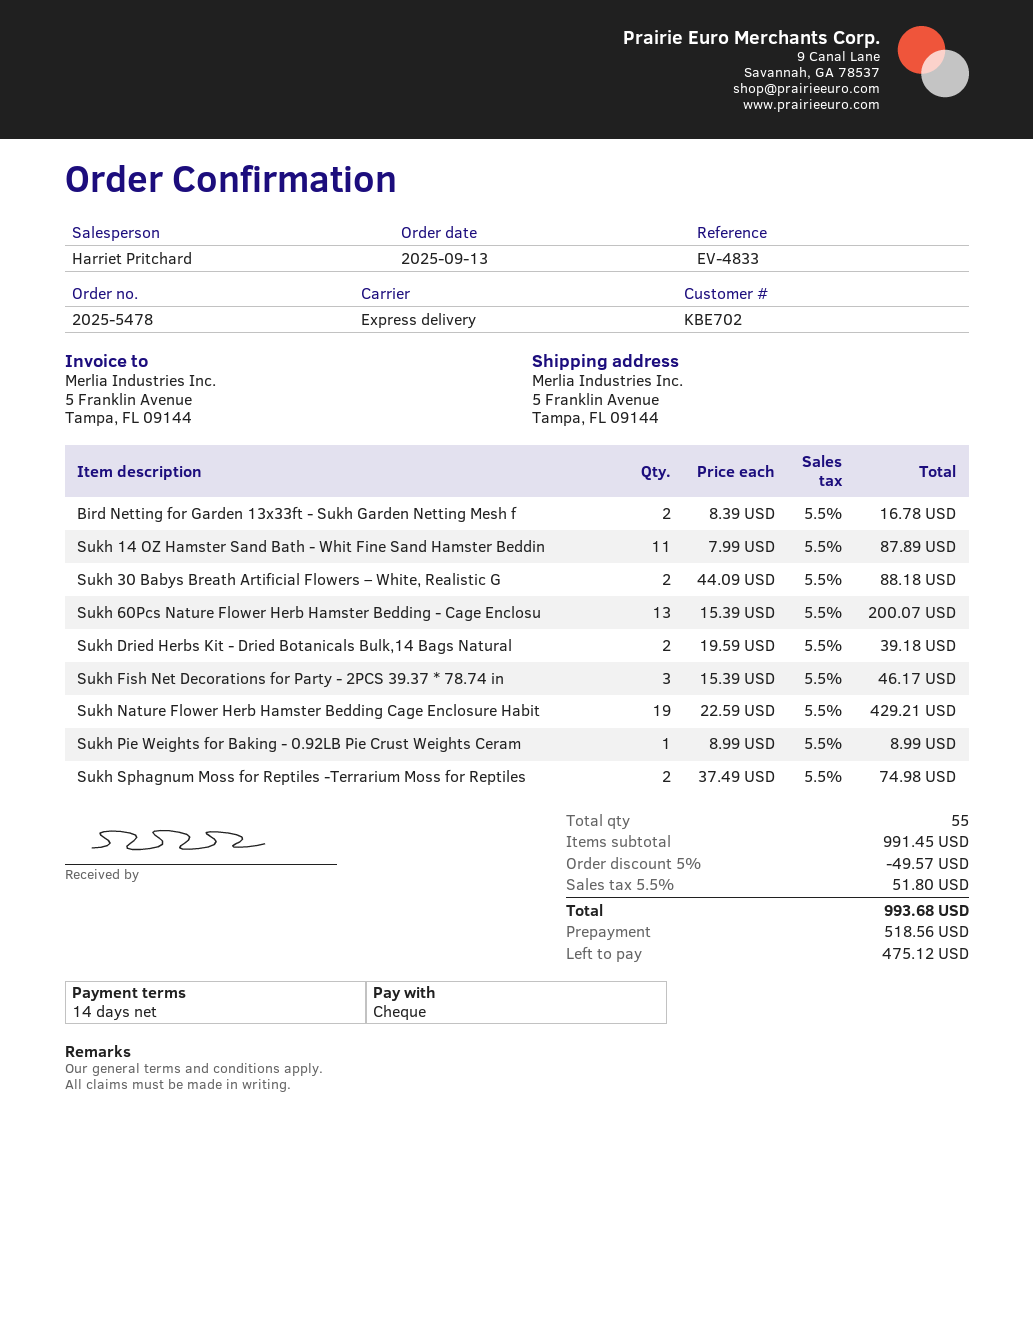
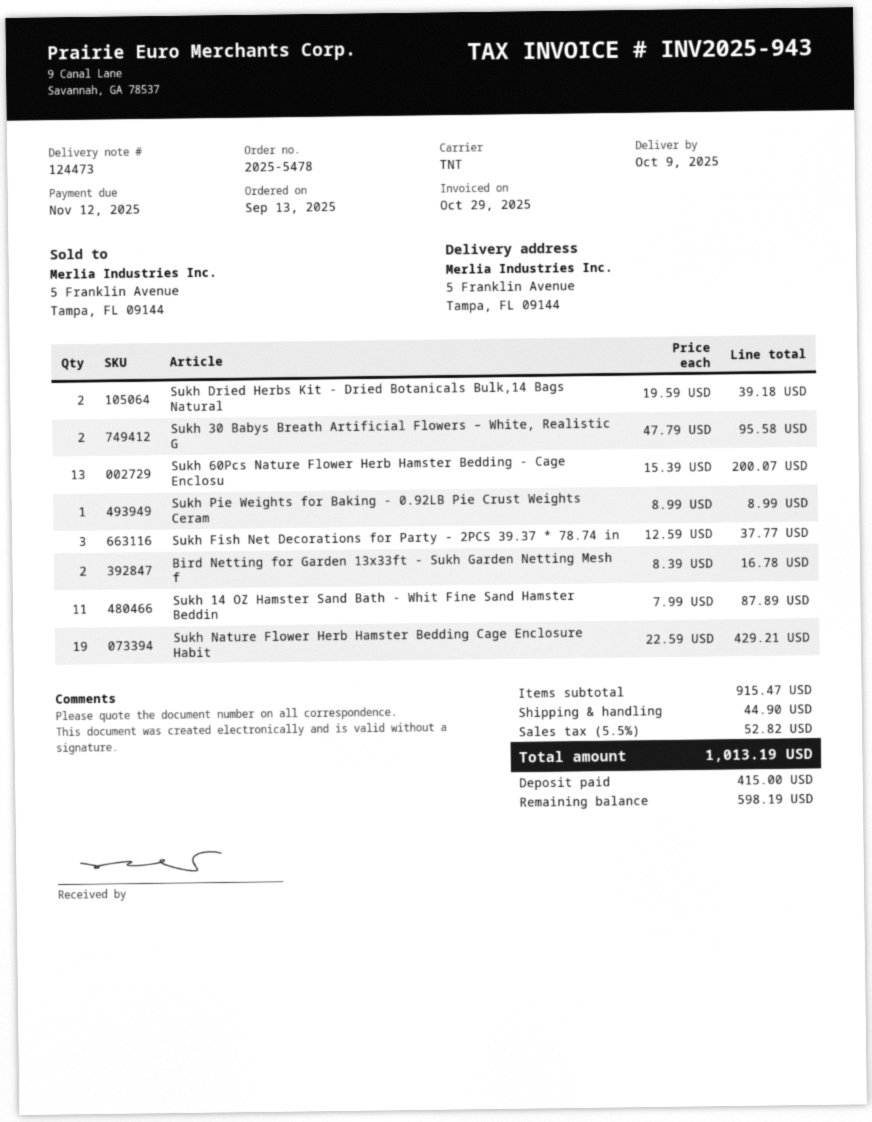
shipping method: express -> TNT
Sukh 30 Babys Breath Artificial Flowers – White, Realistic G: 2 x 44.09 = 88.18 -> 2 x 47.79 = 95.58
Sukh Fish Net Decorations for Party - 2PCS 39.37 * 78.74 in: 3 x 15.39 = 46.17 -> 3 x 12.59 = 37.77
Sukh Sphagnum Moss for Reptiles -Terrarium Moss for Reptiles: 2 x 37.49 = 74.98 -> none
subtotal: 991.45 -> 915.47
discount: 5% = 49.57 -> none
shipping: none -> 44.90
tax: 5.5% = 51.80 -> 5.5% = 52.82
total: 993.68 -> 1013.19
deposit: 518.56 -> 415.00
balance: 475.12 -> 598.19

